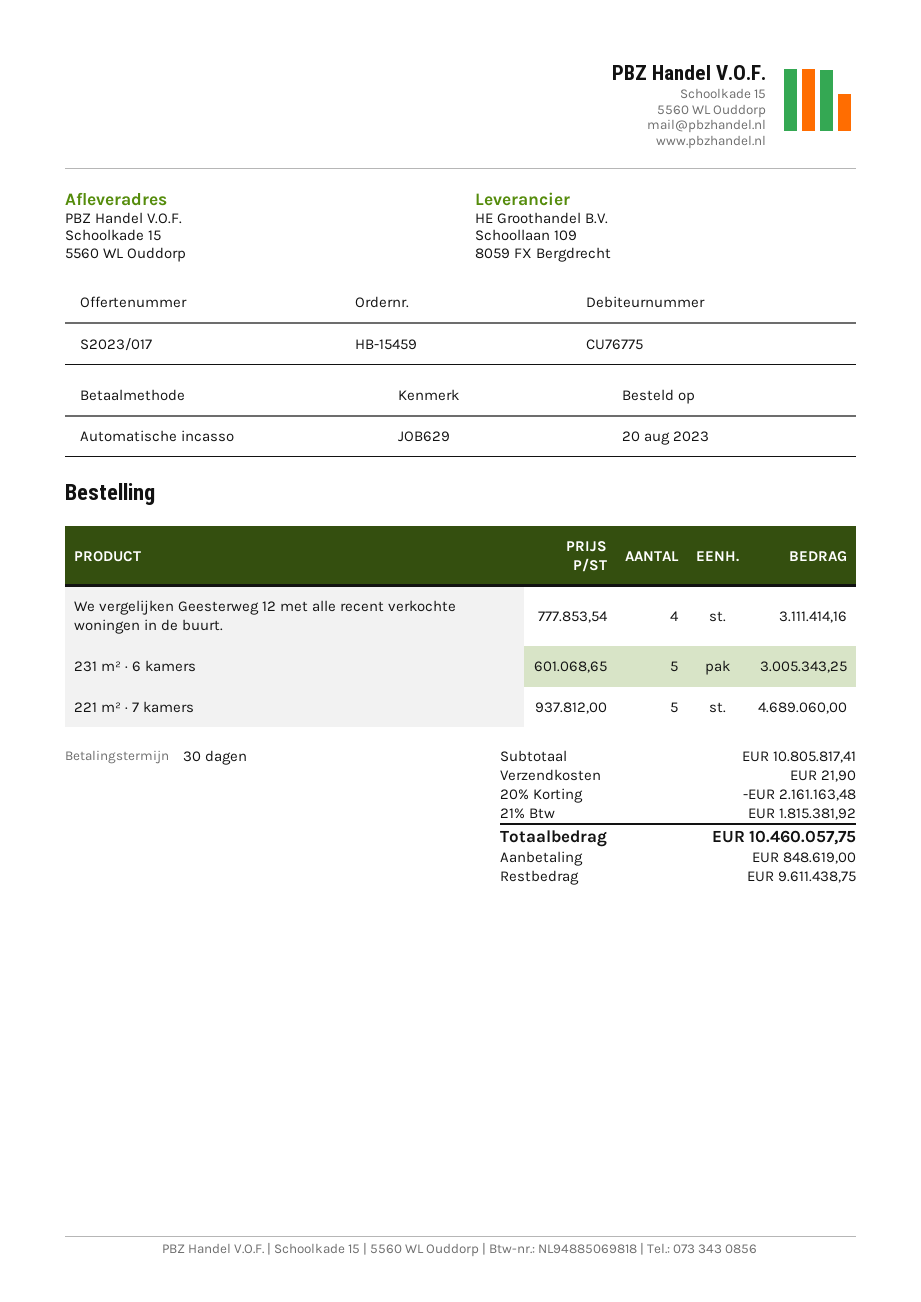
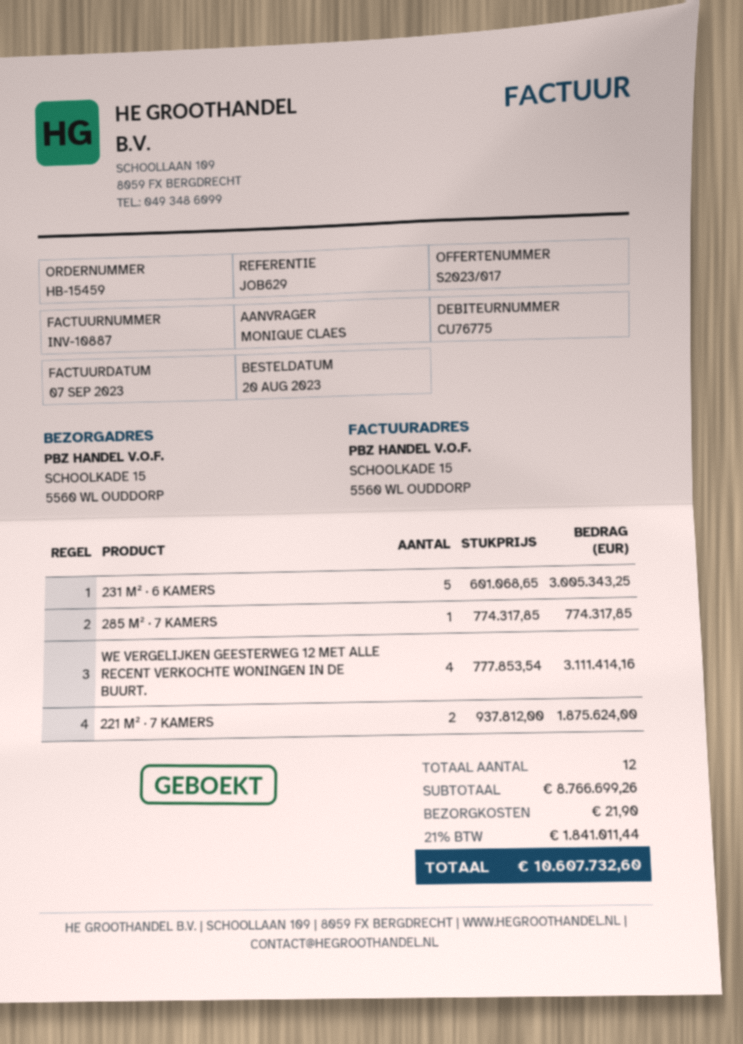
221 m² · 7 kamers: 5 x 937812.00 = 4689060.00 -> 2 x 937812.00 = 1875624.00
285 M² · 7 KAMERS: none -> 1 x 774317.85 = 774317.85
subtotal: 10805817.41 -> 8766699.26
discount: 20% = 2161163.48 -> none
tax: 21% = 1815381.92 -> 21% = 1841011.44
total: 10460057.75 -> 10607732.60

